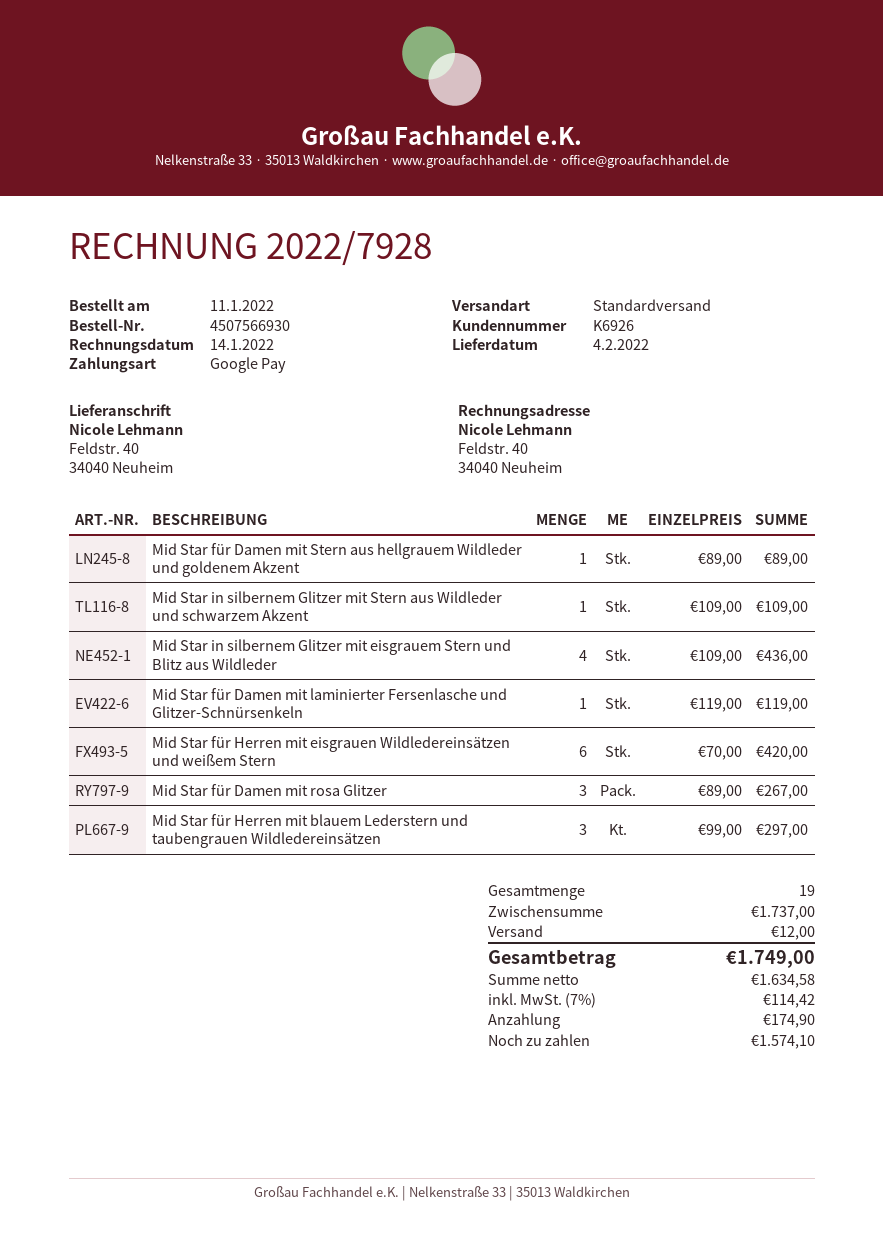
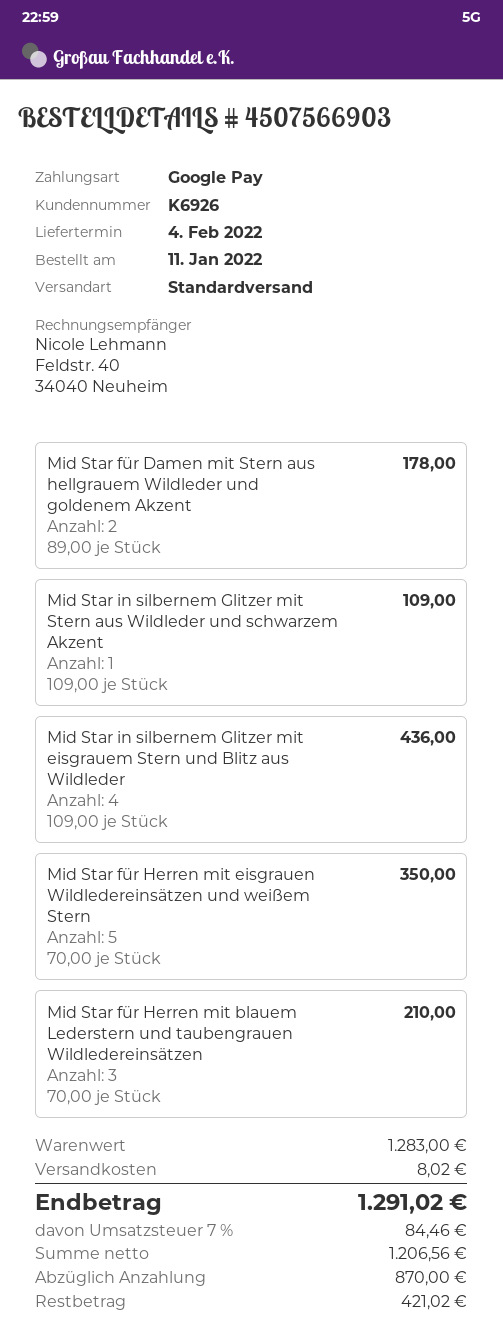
order number: 4507566930 -> 4507566903
Mid Star für Damen mit Stern aus hellgrauem Wildleder und goldenem Akzent: 1 x 89.00 = 89.00 -> 2 x 89.00 = 178.00
Mid Star für Damen mit laminierter Fersenlasche und Glitzer-Schnürsenkeln: 1 x 119.00 = 119.00 -> none
Mid Star für Herren mit eisgrauen Wildledereinsätzen und weißem Stern: 6 x 70.00 = 420.00 -> 5 x 70.00 = 350.00
Mid Star für Damen mit rosa Glitzer: 3 x 89.00 = 267.00 -> none
Mid Star für Herren mit blauem Lederstern und taubengrauen Wildledereinsätzen: 3 x 99.00 = 297.00 -> 3 x 70.00 = 210.00
subtotal: 1737.00 -> 1283.00
shipping: 12.00 -> 8.02
net: 1634.58 -> 1206.56
tax: 7% = 114.42 -> 7% = 84.46
total: 1749.00 -> 1291.02
deposit: 174.90 -> 870.00
balance: 1574.10 -> 421.02

